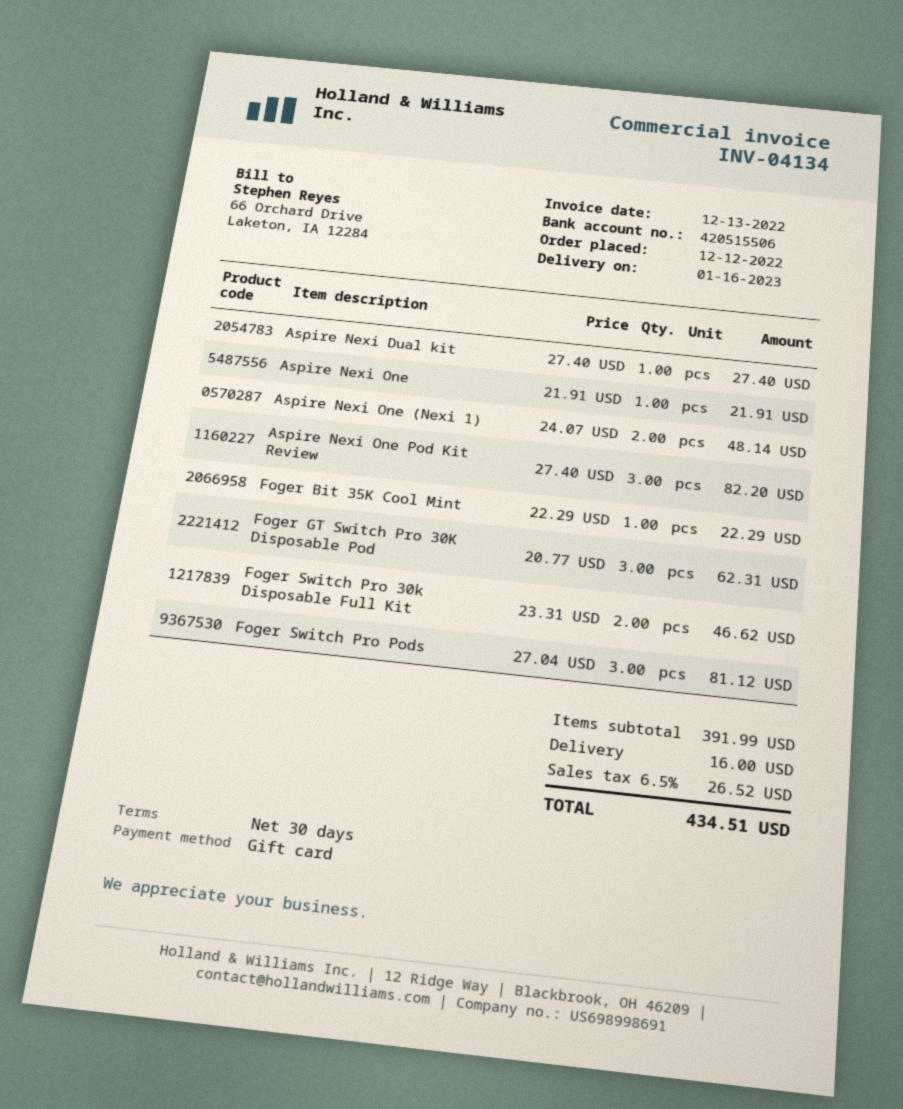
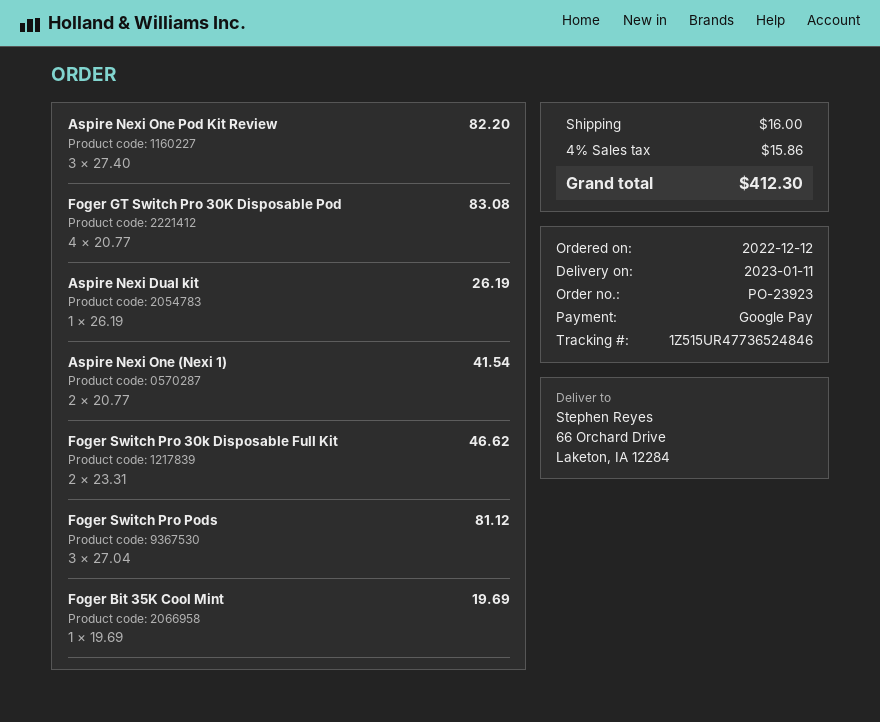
delivery date: 2023-01-16 -> 2023-01-11
payment method: gift card -> Google Pay
Aspire Nexi Dual kit: 1 x 27.40 = 27.40 -> 1 x 26.19 = 26.19
Aspire Nexi One: 1 x 21.91 = 21.91 -> none
Aspire Nexi One (Nexi 1): 2 x 24.07 = 48.14 -> 2 x 20.77 = 41.54
Foger Bit 35K Cool Mint: 1 x 22.29 = 22.29 -> 1 x 19.69 = 19.69
Foger GT Switch Pro 30K Disposable Pod: 3 x 20.77 = 62.31 -> 4 x 20.77 = 83.08
tax: 6.5% = 26.52 -> 4% = 15.86
total: 434.51 -> 412.30

